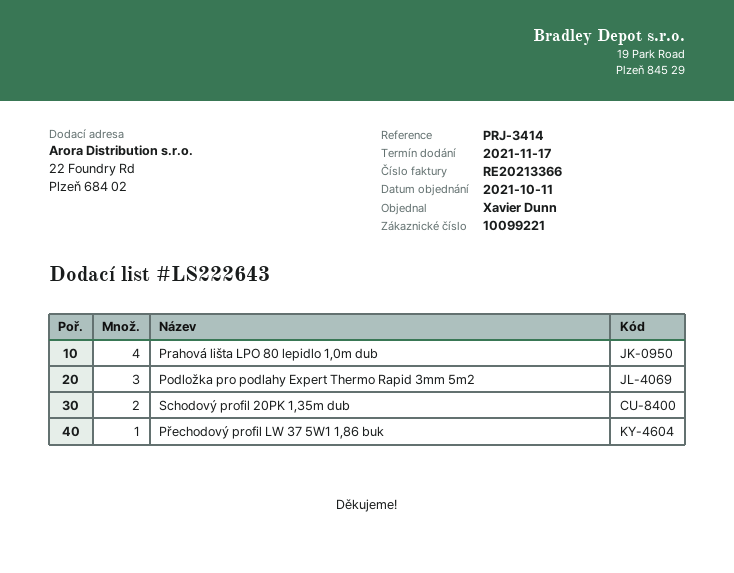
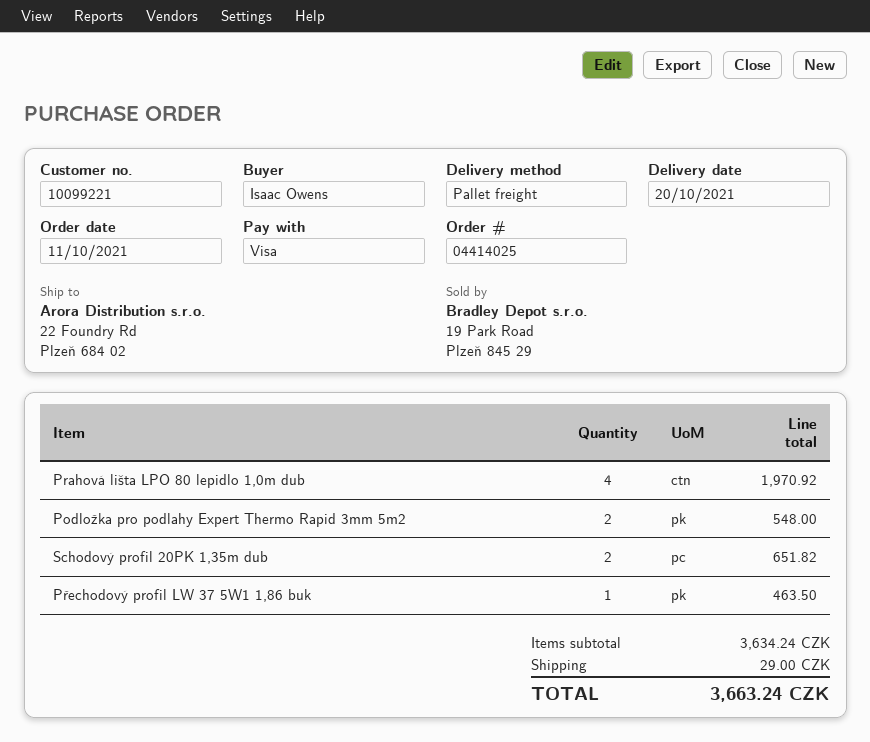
delivery date: 2021-11-17 -> 2021-10-20
ordered by: Xavier Dunn -> Isaac Owens
Podložka pro podlahy Expert Thermo Rapid 3mm 5m2: 3 -> 2

